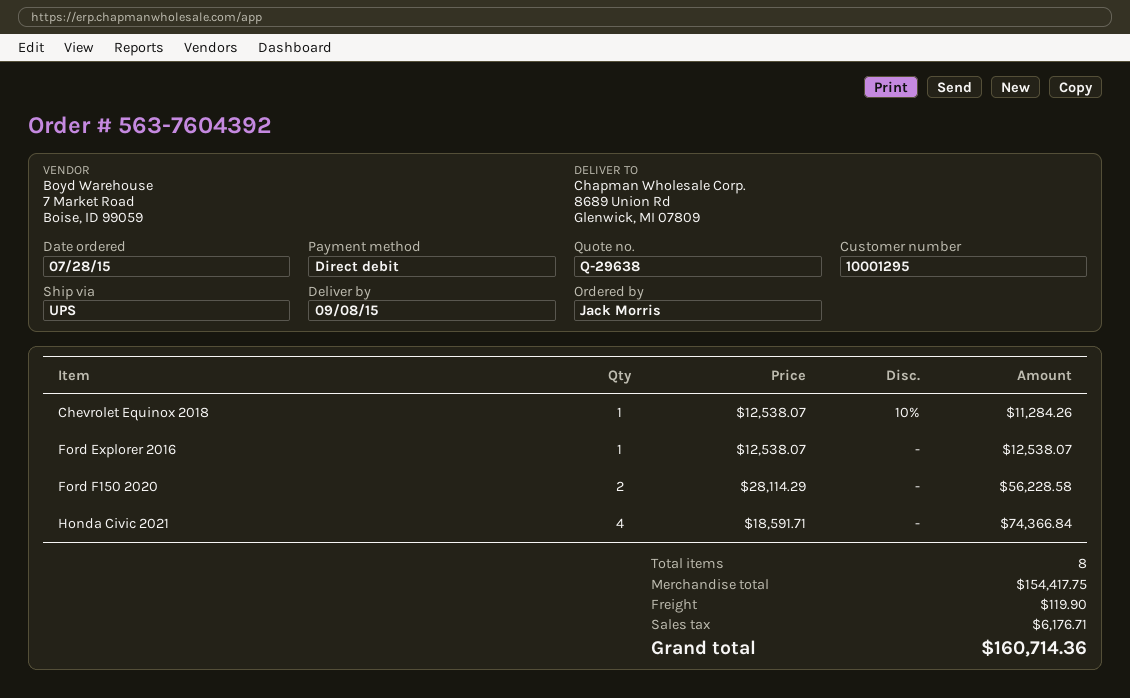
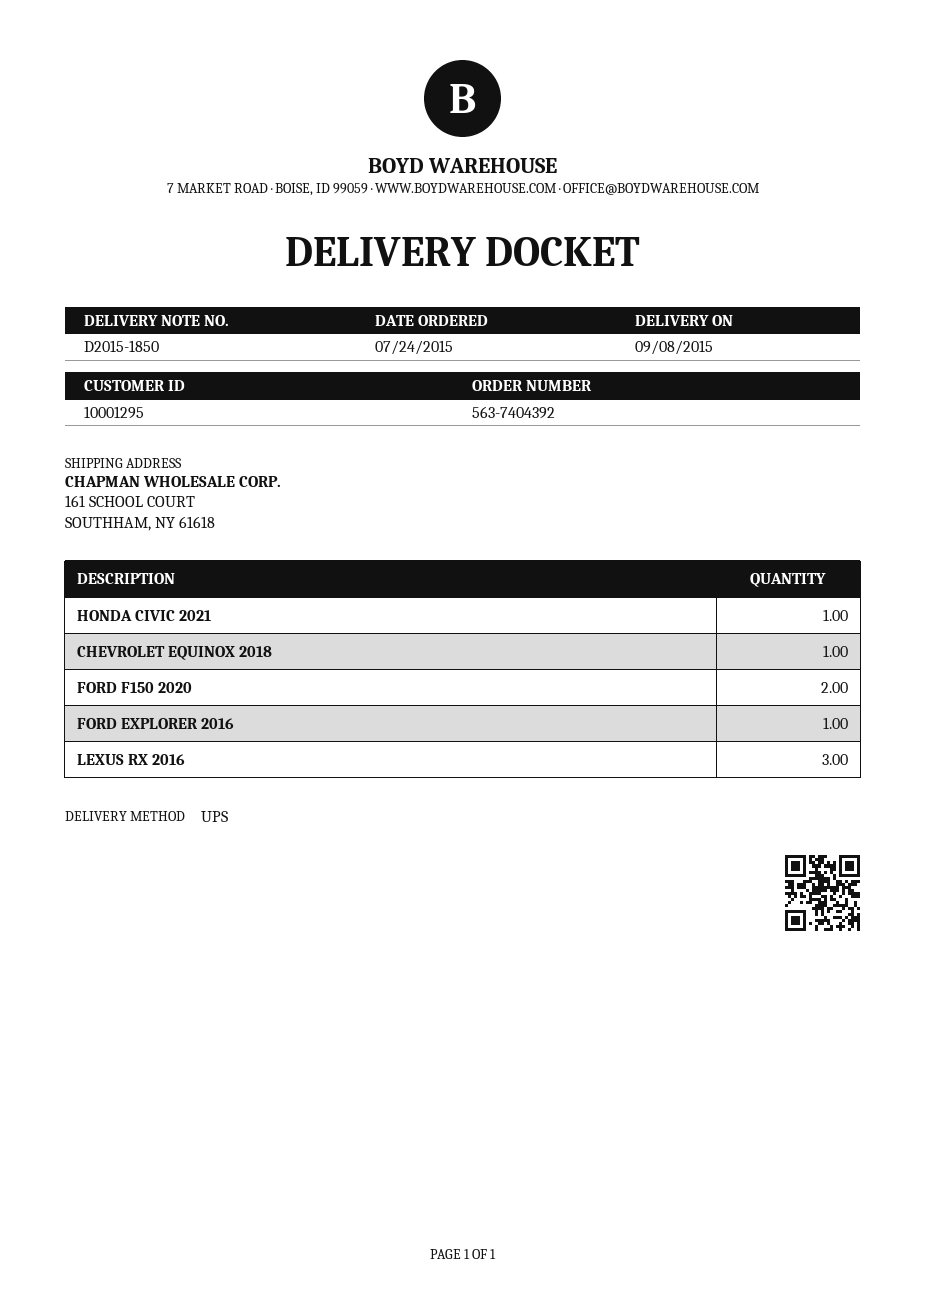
order number: 563-7604392 -> 563-7404392
order date: 2015-07-28 -> 2015-07-24
ship to: 8689 Union Rd, Glenwick, MI 07809 -> 161 SCHOOL COURT, SOUTHHAM, NY 61618
Honda Civic 2021: 4 -> 1
LEXUS RX 2016: none -> 3

